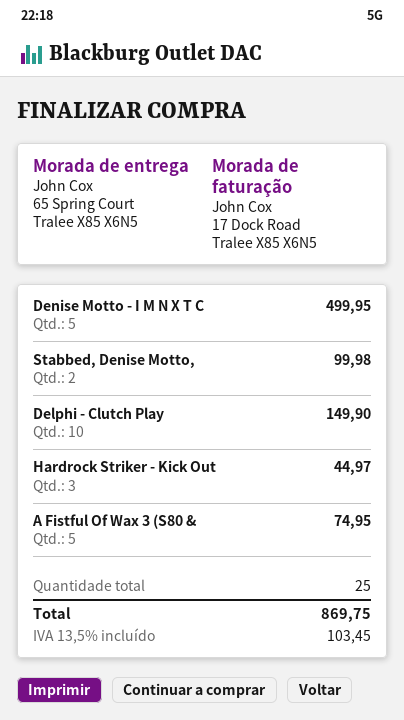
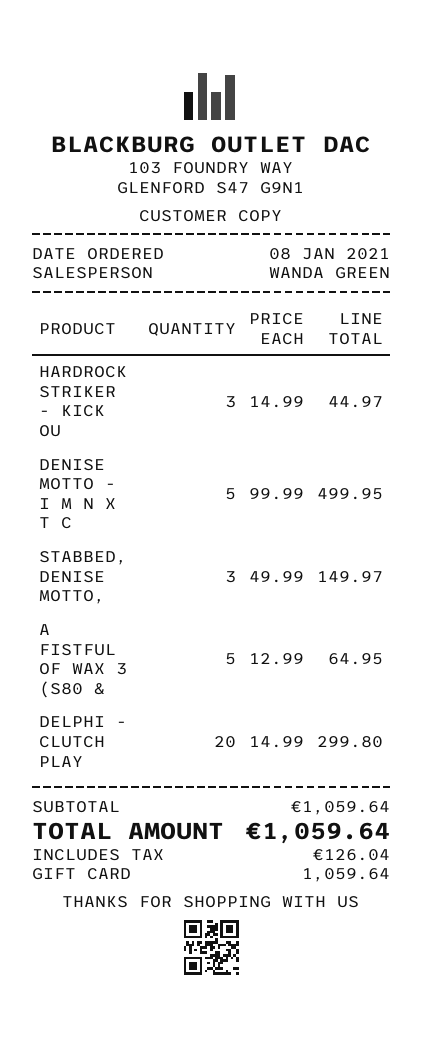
Stabbed, Denise Motto,: 2 for 99.98 -> 3 for 149.97
Delphi - Clutch Play: 10 for 149.90 -> 20 for 299.80
A Fistful Of Wax 3 (S80 &: 5 for 74.95 -> 5 for 64.95
tax: 103.45 -> 126.04
total: 869.75 -> 1059.64

